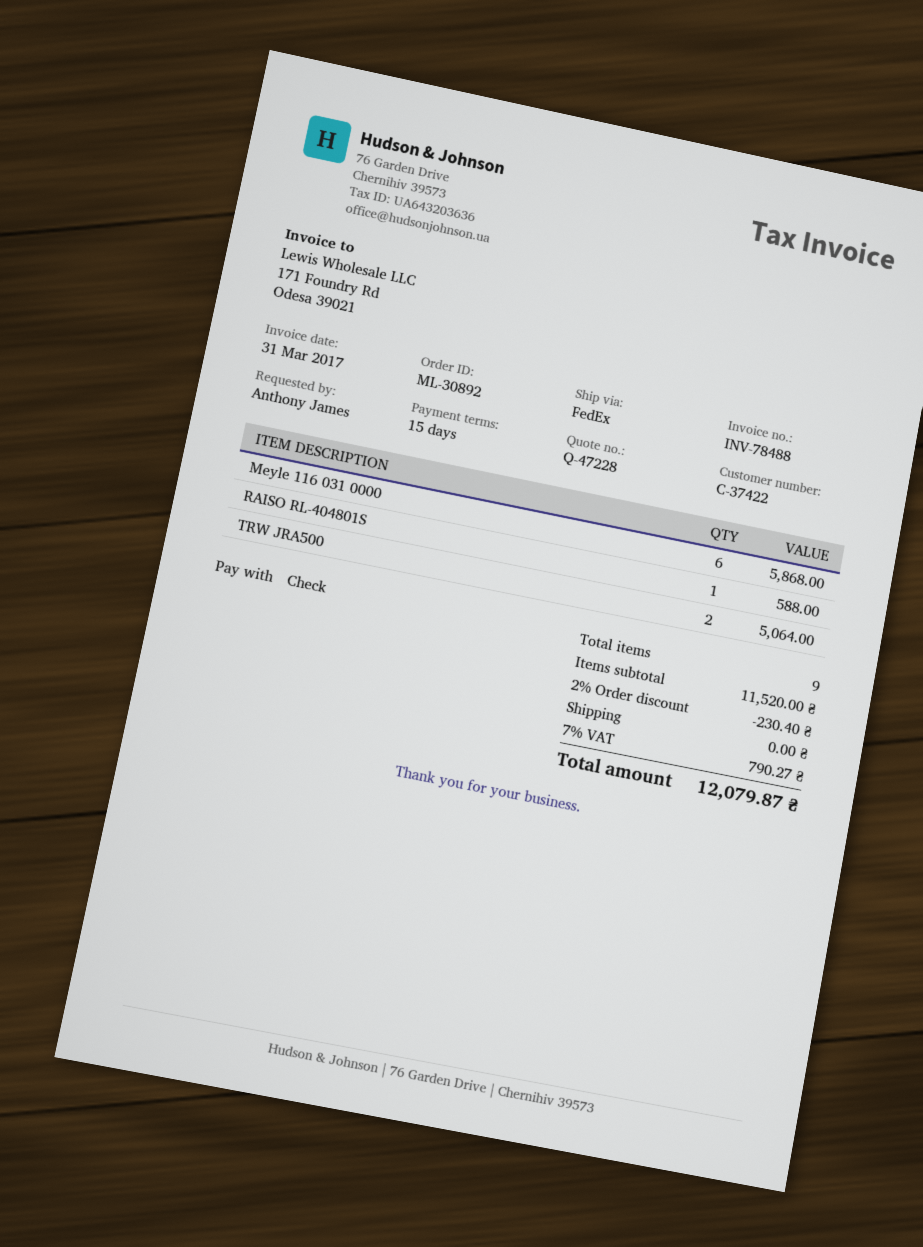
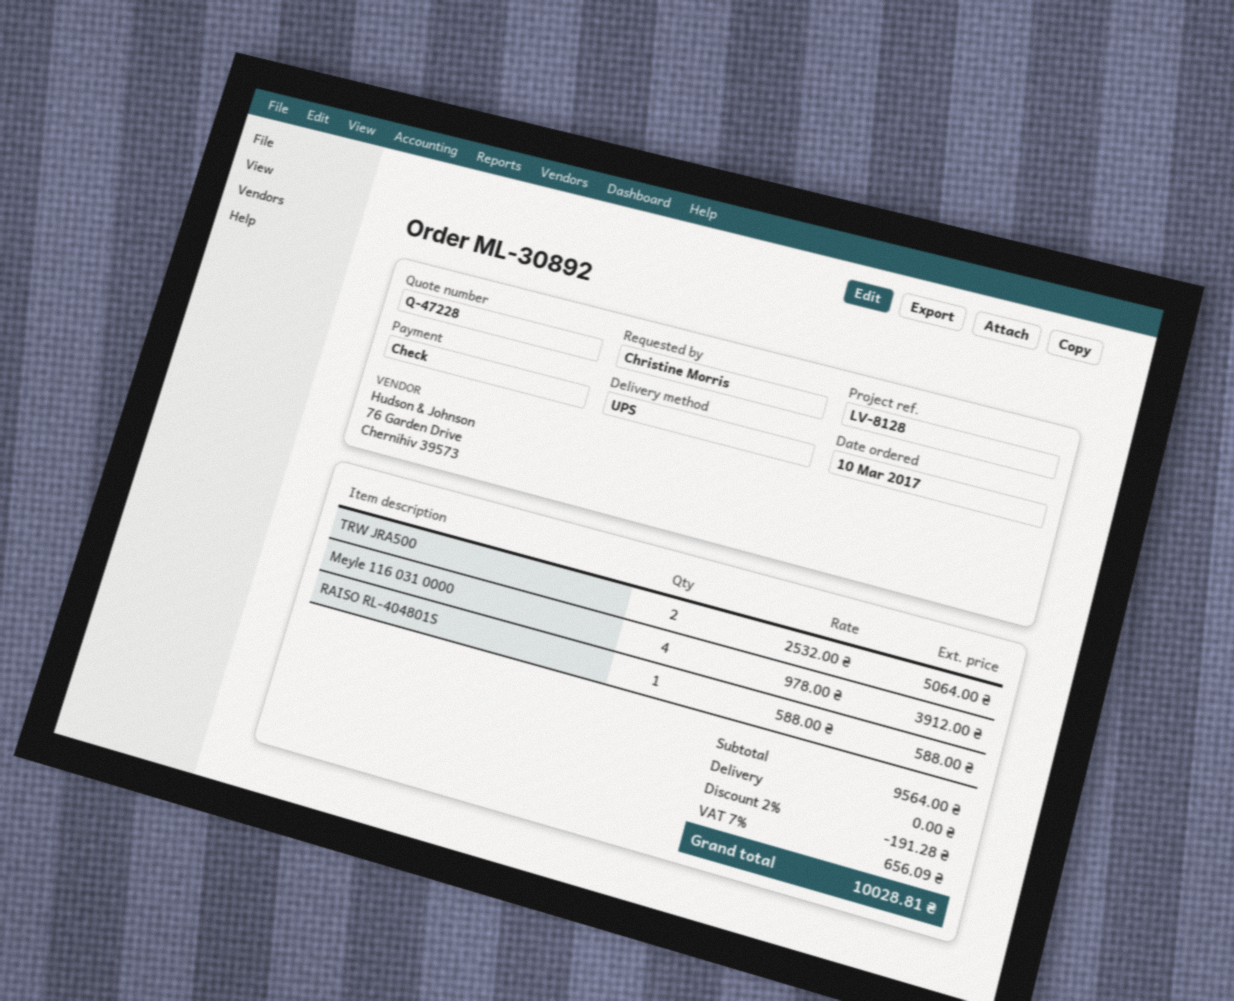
ordered by: Anthony James -> Christine Morris
shipping method: FedEx -> UPS
Meyle 116 031 0000: 6 for 5868.00 -> 4 for 3912.00
subtotal: 11520.00 -> 9564.00
discount: 2% = 230.40 -> 2% = 191.28
tax: 7% = 790.27 -> 7% = 656.09
total: 12079.87 -> 10028.81

